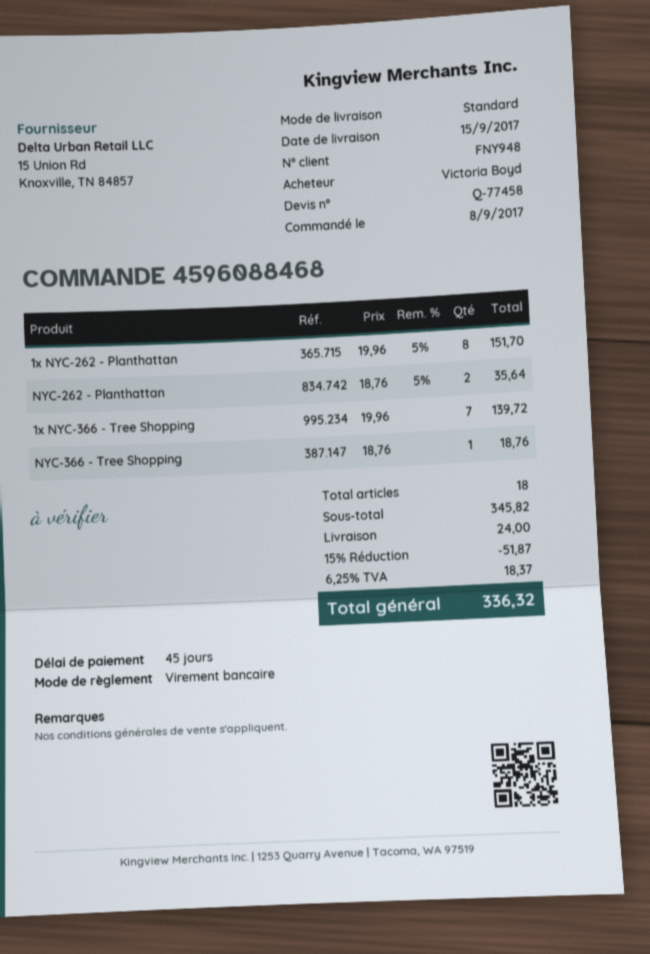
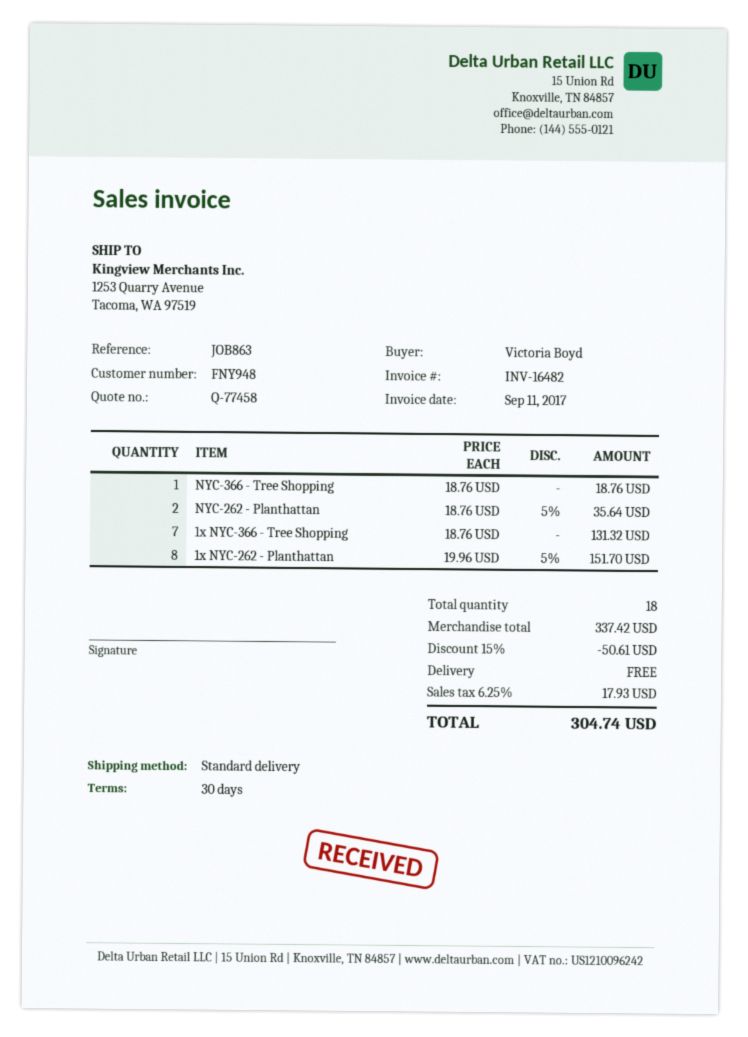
payment terms: 45 days -> 30 days
1x NYC-366 - Tree Shopping: 7 x 19.96 = 139.72 -> 7 x 18.76 = 131.32
subtotal: 345.82 -> 337.42
discount: 15% = 51.87 -> 15% = 50.61
shipping: 24.00 -> 0.00
tax: 6.25% = 18.37 -> 6.25% = 17.93
total: 336.32 -> 304.74

